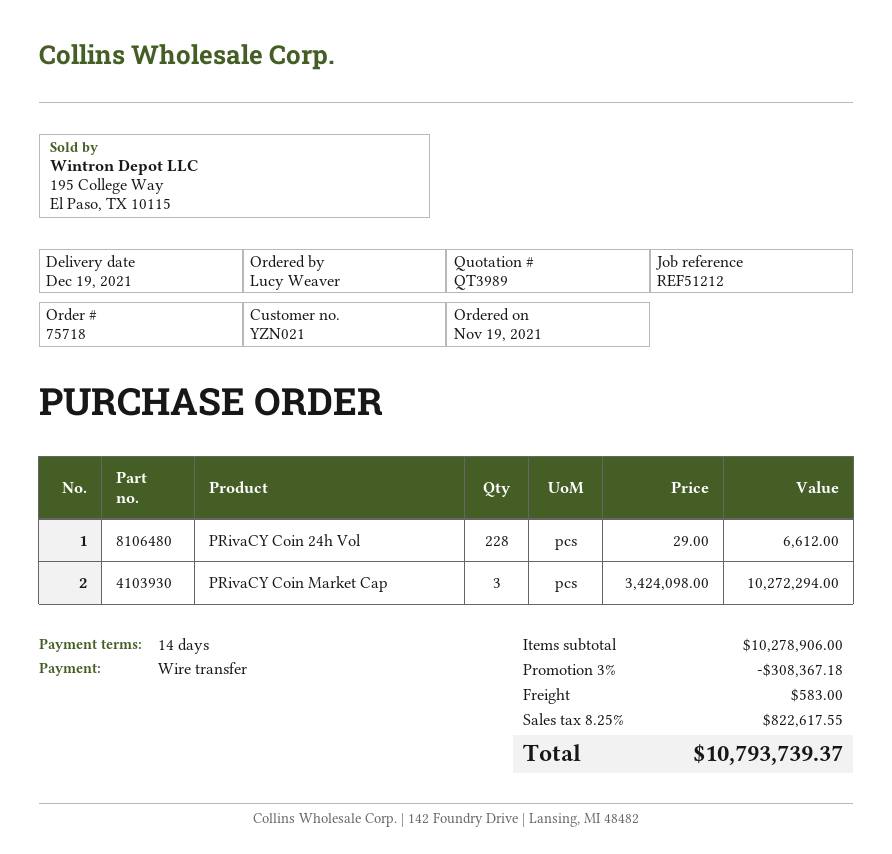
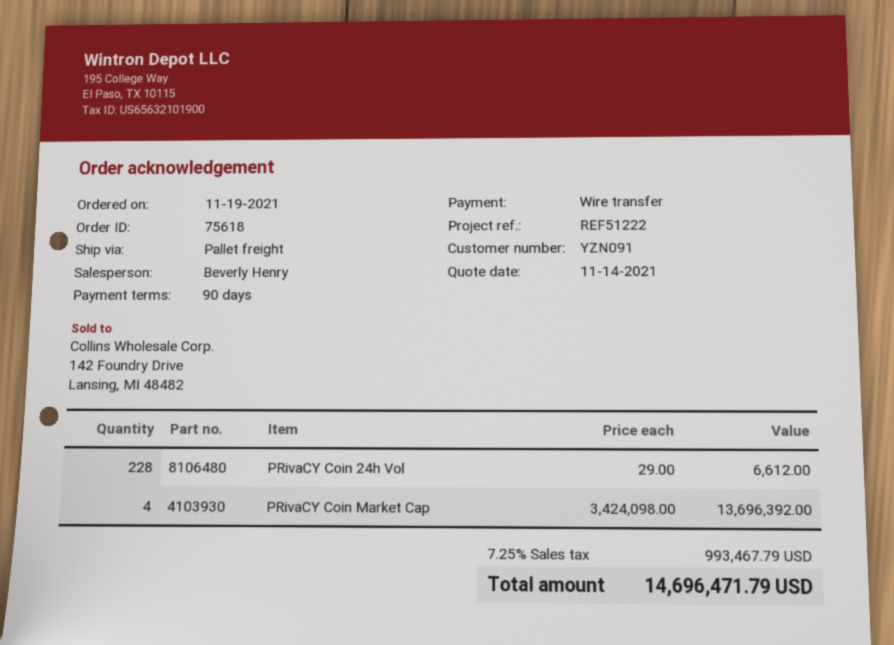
order number: 75718 -> 75618
payment terms: 14 days -> 90 days
customer number: YZN021 -> YZN091
reference: REF51212 -> REF51222
PRivaCY Coin Market Cap: 3 x 3424098.00 = 10272294.00 -> 4 x 3424098.00 = 13696392.00
discount: 3% = 308367.18 -> none
shipping: 583.00 -> none
tax: 8.25% = 822617.55 -> 7.25% = 993467.79
total: 10793739.37 -> 14696471.79

